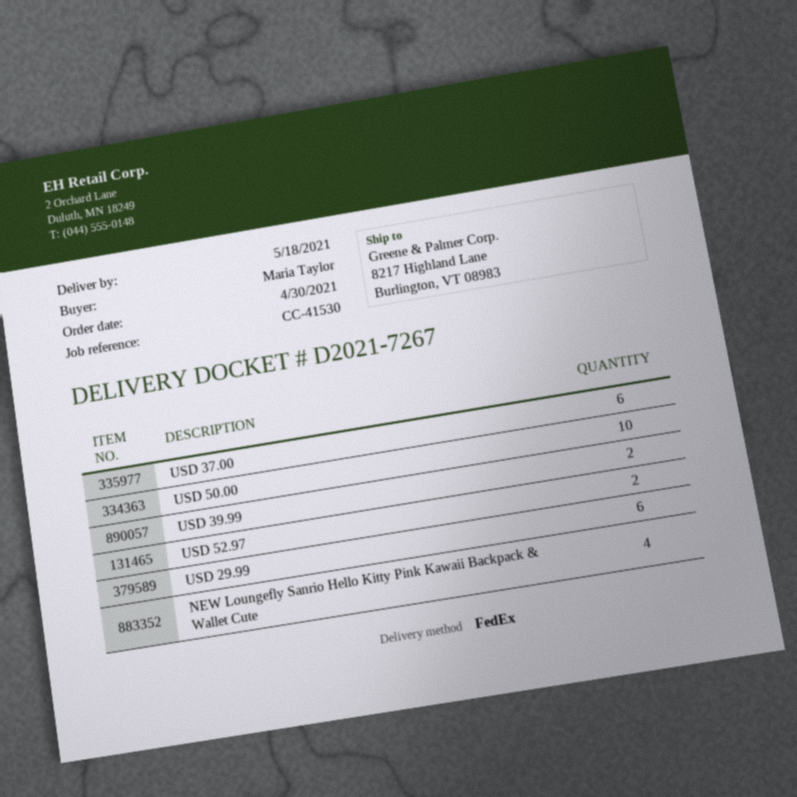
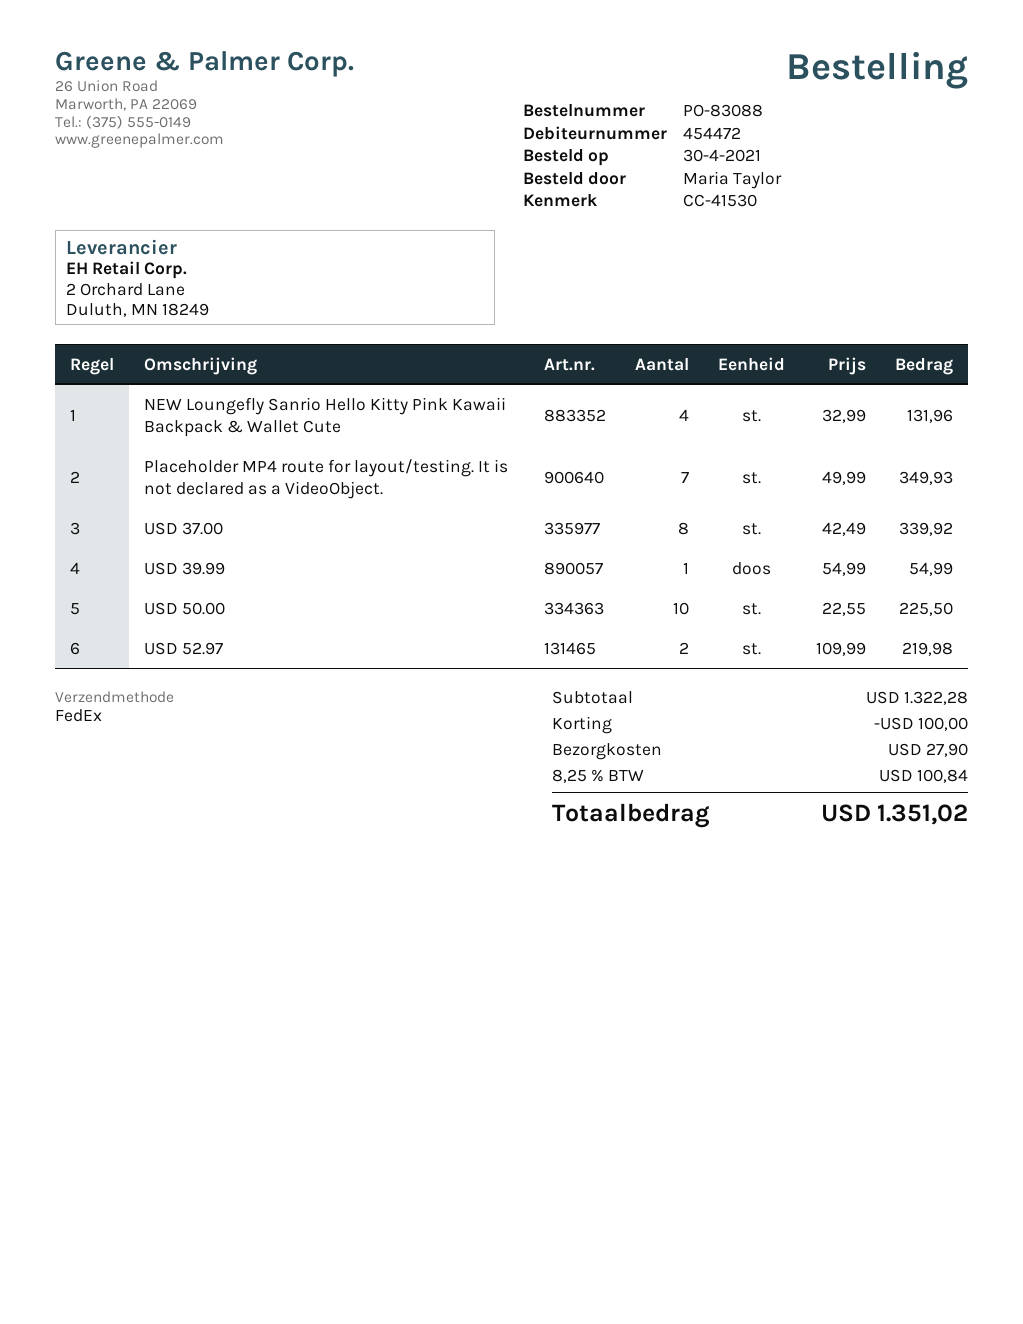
USD 37.00: 6 -> 8
USD 39.99: 2 -> 1
USD 29.99: 6 -> none
Placeholder MP4 route for layout/testing. It is not declared as a VideoObject.: none -> 7

